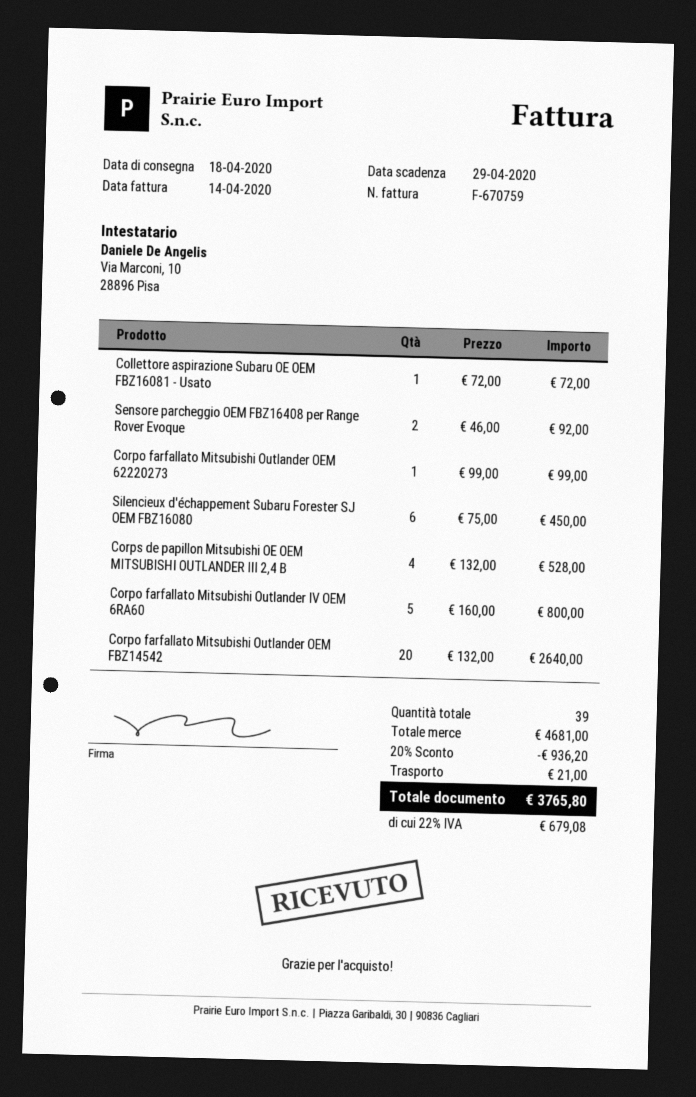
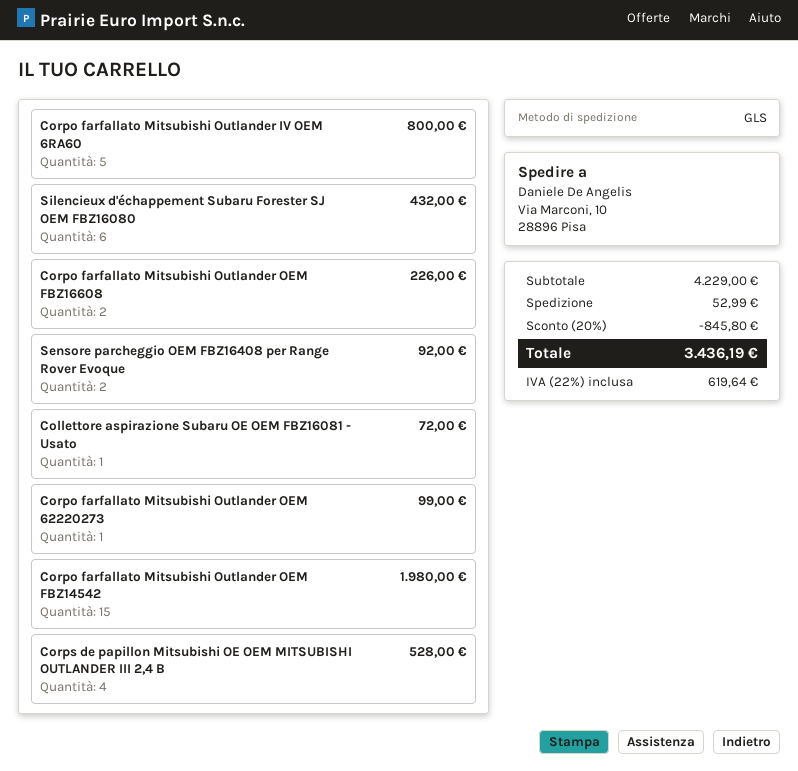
Silencieux d'échappement Subaru Forester SJ OEM FBZ16080: 6 for 450.00 -> 6 for 432.00
Corpo farfallato Mitsubishi Outlander OEM FBZ14542: 20 for 2640.00 -> 15 for 1980.00
Corpo farfallato Mitsubishi Outlander OEM FBZ16608: none -> 2 for 226.00
subtotal: 4681.00 -> 4229.00
discount: 20% = 936.20 -> 20% = 845.80
shipping: 21.00 -> 52.99
tax: 22% = 679.08 -> 22% = 619.64
total: 3765.80 -> 3436.19

